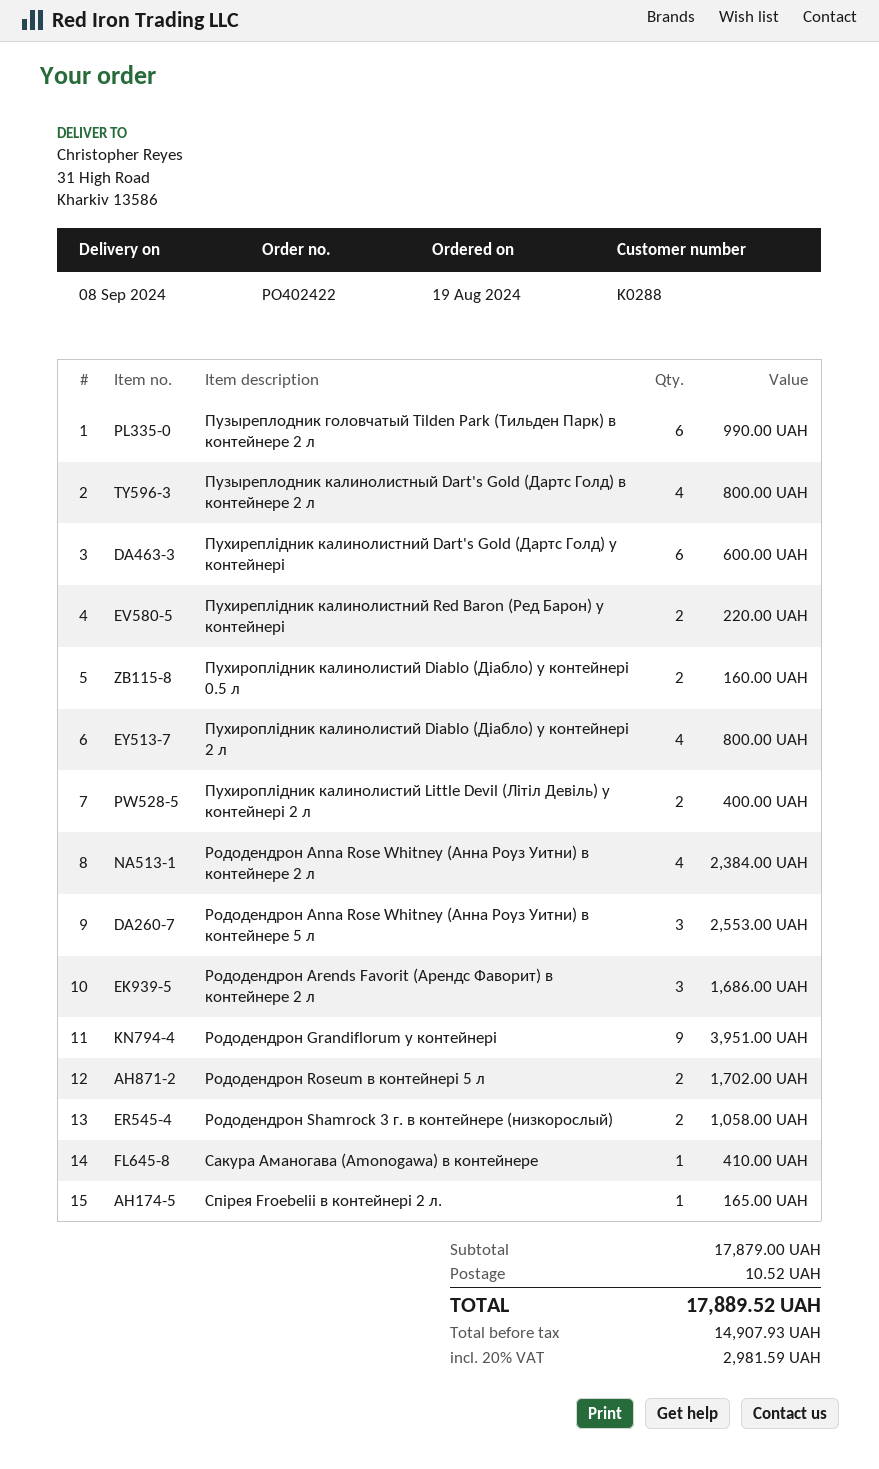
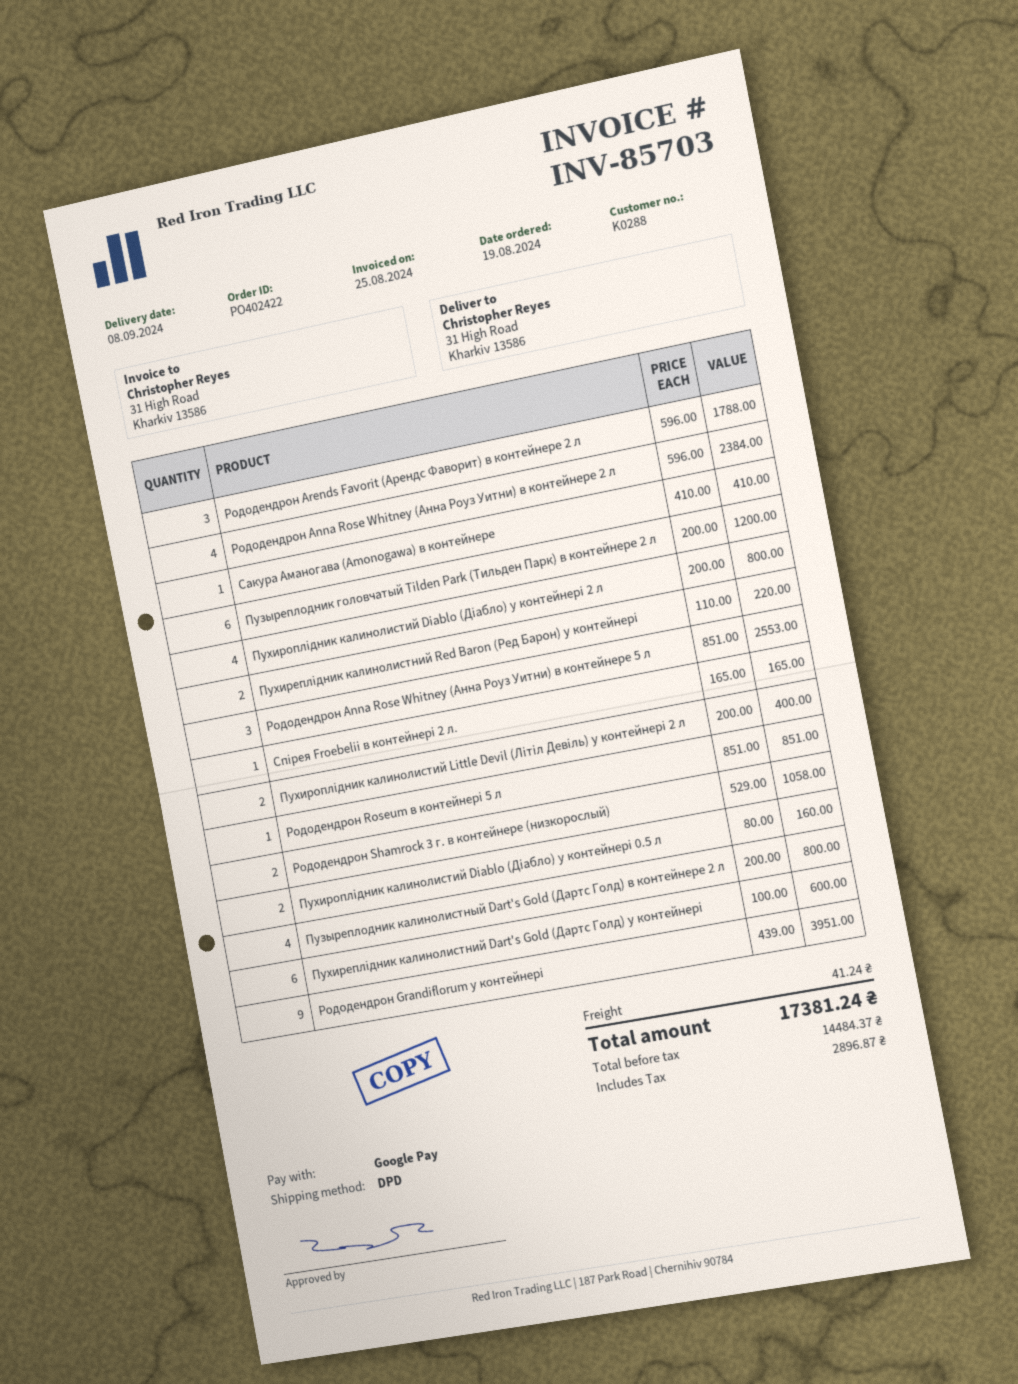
Пузыреплодник головчатый Tilden Park (Тильден Парк) в контейнере 2 л: 6 for 990.00 -> 6 for 1200.00
Рододендрон Arends Favorit (Арендс Фаворит) в контейнере 2 л: 3 for 1686.00 -> 3 for 1788.00
Рододендрон Roseum в контейнері 5 л: 2 for 1702.00 -> 1 for 851.00
shipping: 10.52 -> 41.24
net: 14907.93 -> 14484.37
tax: 2981.59 -> 2896.87
total: 17889.52 -> 17381.24

